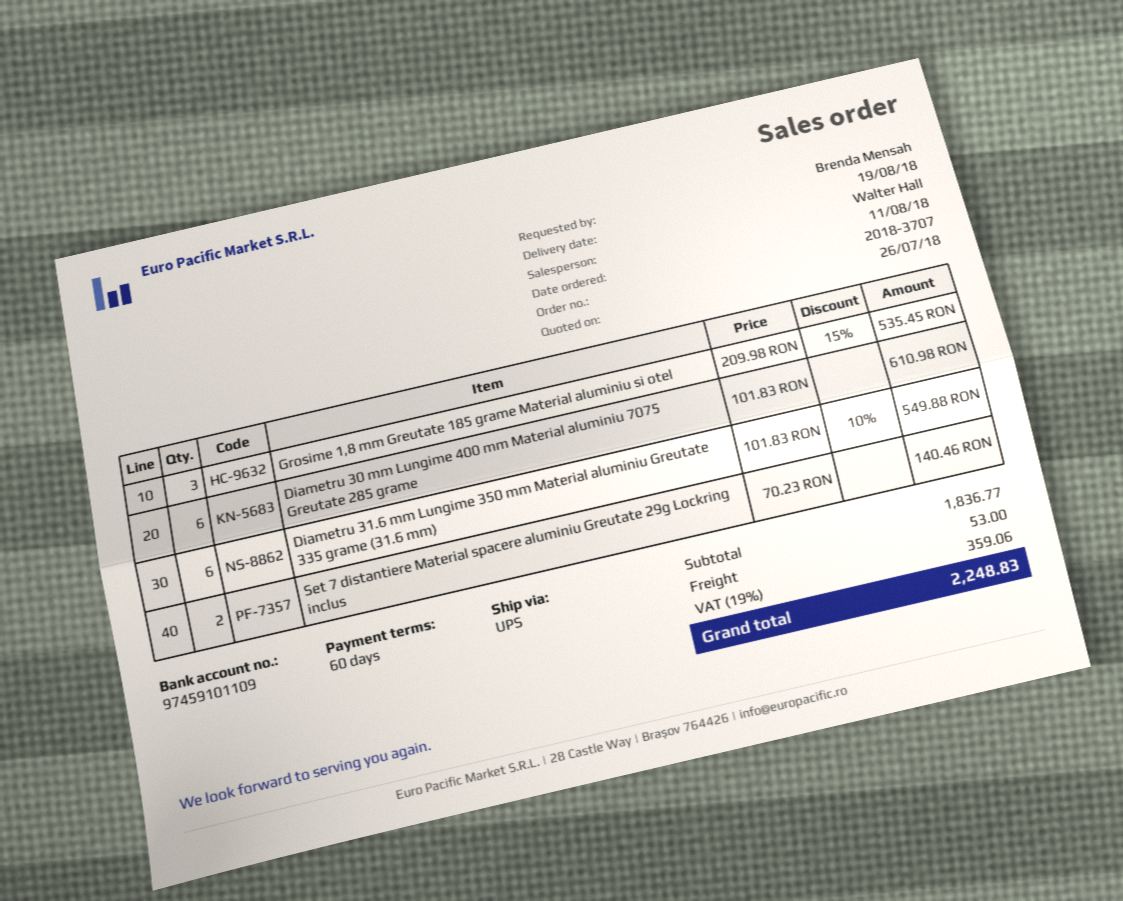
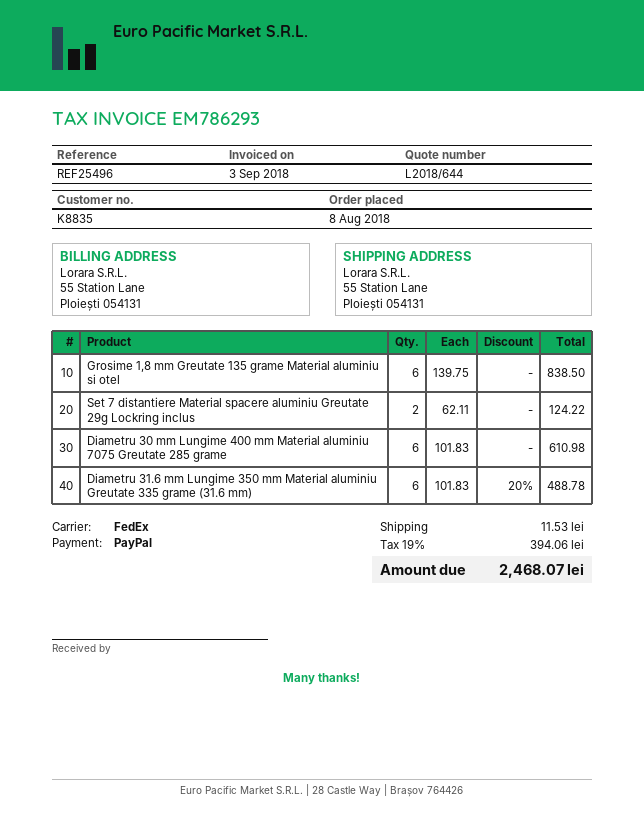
order date: 2018-08-11 -> 2018-08-08
shipping method: UPS -> FedEx
Grosime 1,8 mm Greutate 185 grame Material aluminiu si otel: 3 x 209.98 - 15% = 535.45 -> none
Diametru 31.6 mm Lungime 350 mm Material aluminiu Greutate 335 grame (31.6 mm): 6 x 101.83 - 10% = 549.88 -> 6 x 101.83 - 20% = 488.78
Set 7 distantiere Material spacere aluminiu Greutate 29g Lockring inclus: 2 x 70.23 = 140.46 -> 2 x 62.11 = 124.22
Grosime 1,8 mm Greutate 135 grame Material aluminiu si otel: none -> 6 x 139.75 = 838.50
shipping: 53.00 -> 11.53
tax: 19% = 359.06 -> 19% = 394.06
total: 2248.83 -> 2468.07

